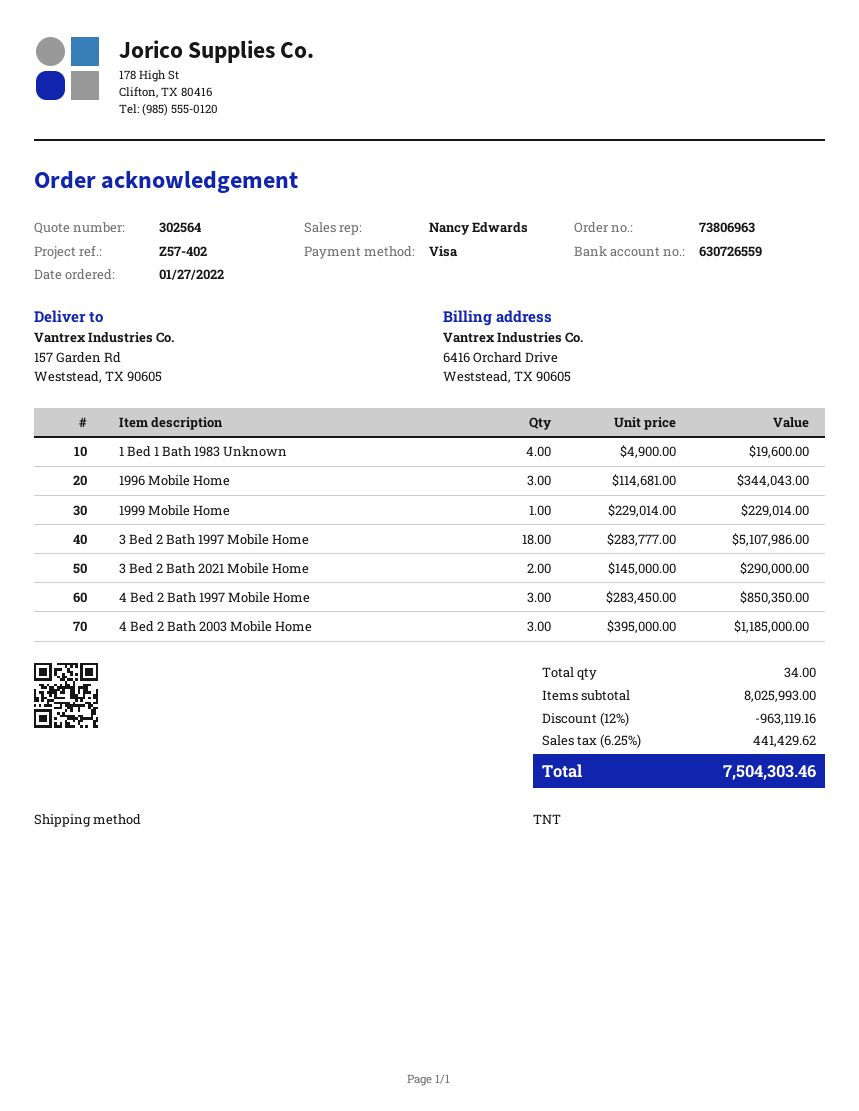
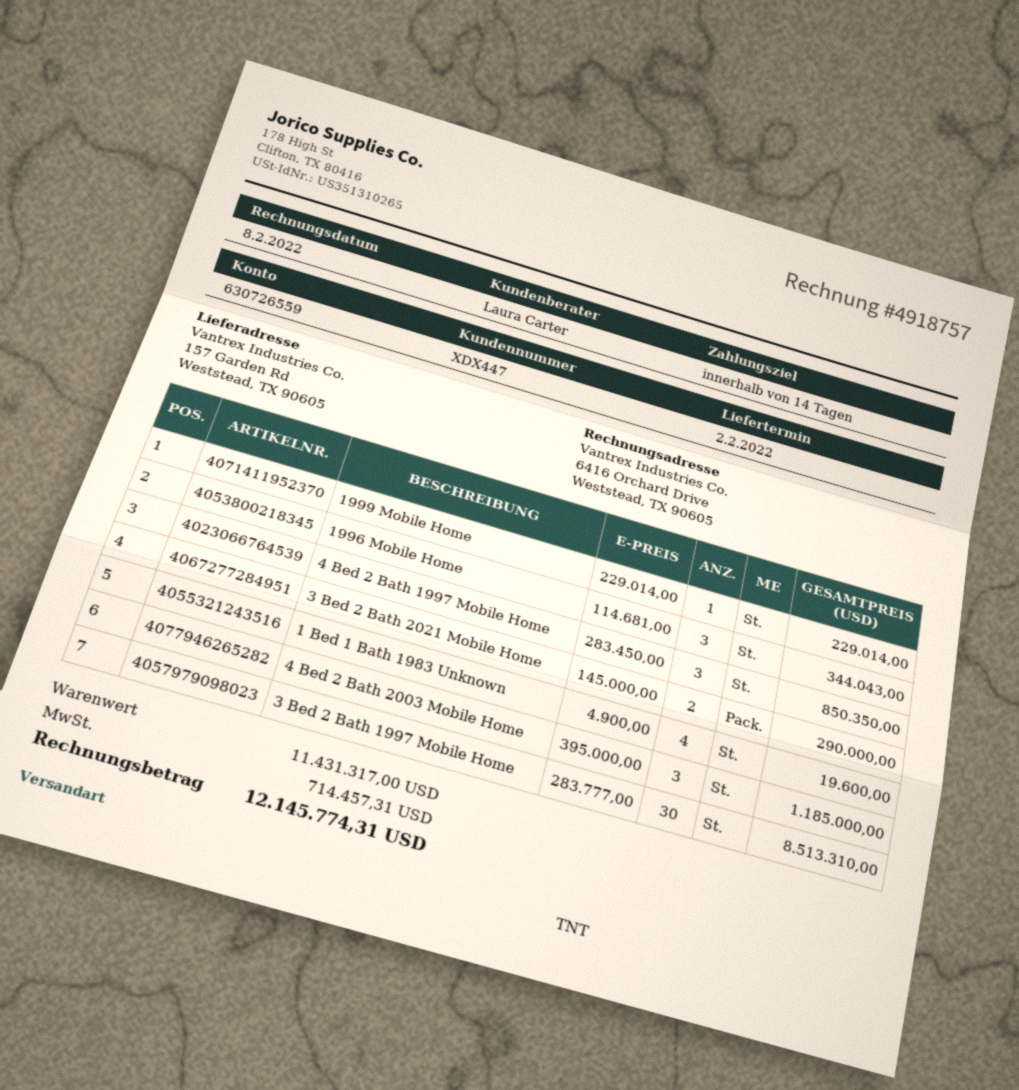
sales rep: Nancy Edwards -> Laura Carter
3 Bed 2 Bath 1997 Mobile Home: 18 x 283777.00 = 5107986.00 -> 30 x 283777.00 = 8513310.00
subtotal: 8025993.00 -> 11431317.00
discount: 12% = 963119.16 -> none
tax: 441429.62 -> 714457.31
total: 7504303.46 -> 12145774.31

